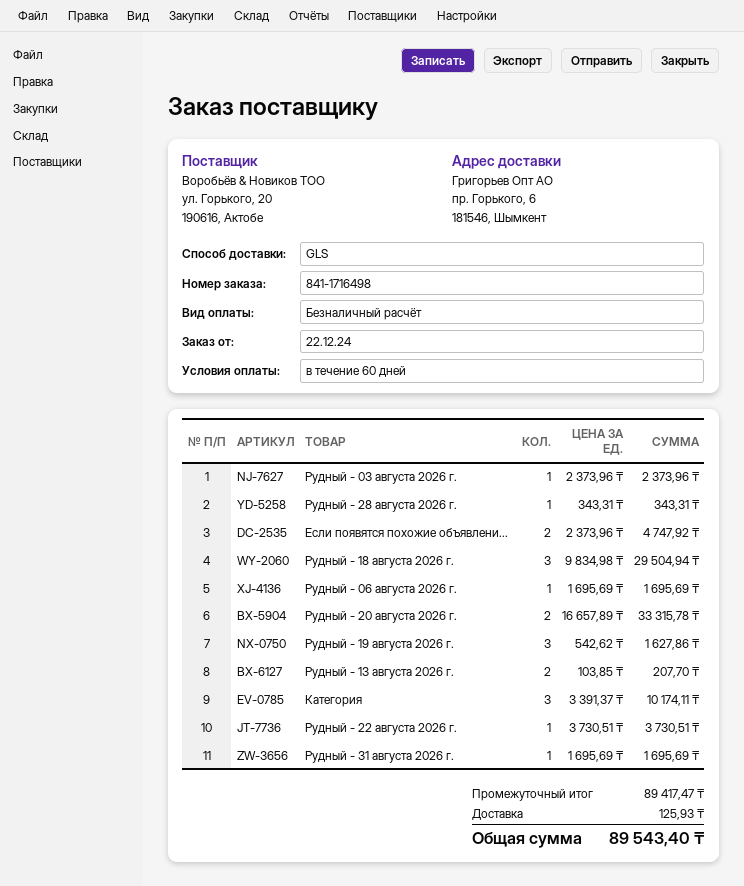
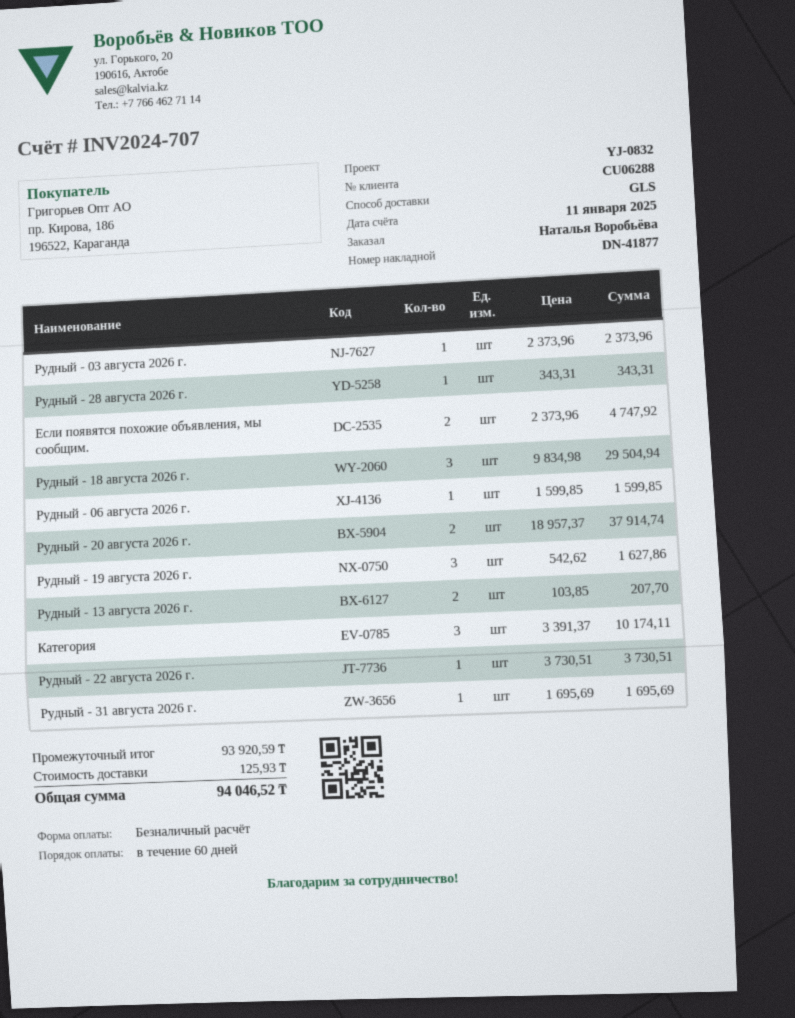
Рудный - 06 августа 2026 г.: 1 x 1695.69 = 1695.69 -> 1 x 1599.85 = 1599.85
Рудный - 20 августа 2026 г.: 2 x 16657.89 = 33315.78 -> 2 x 18957.37 = 37914.74
subtotal: 89417.47 -> 93920.59
total: 89543.40 -> 94046.52

